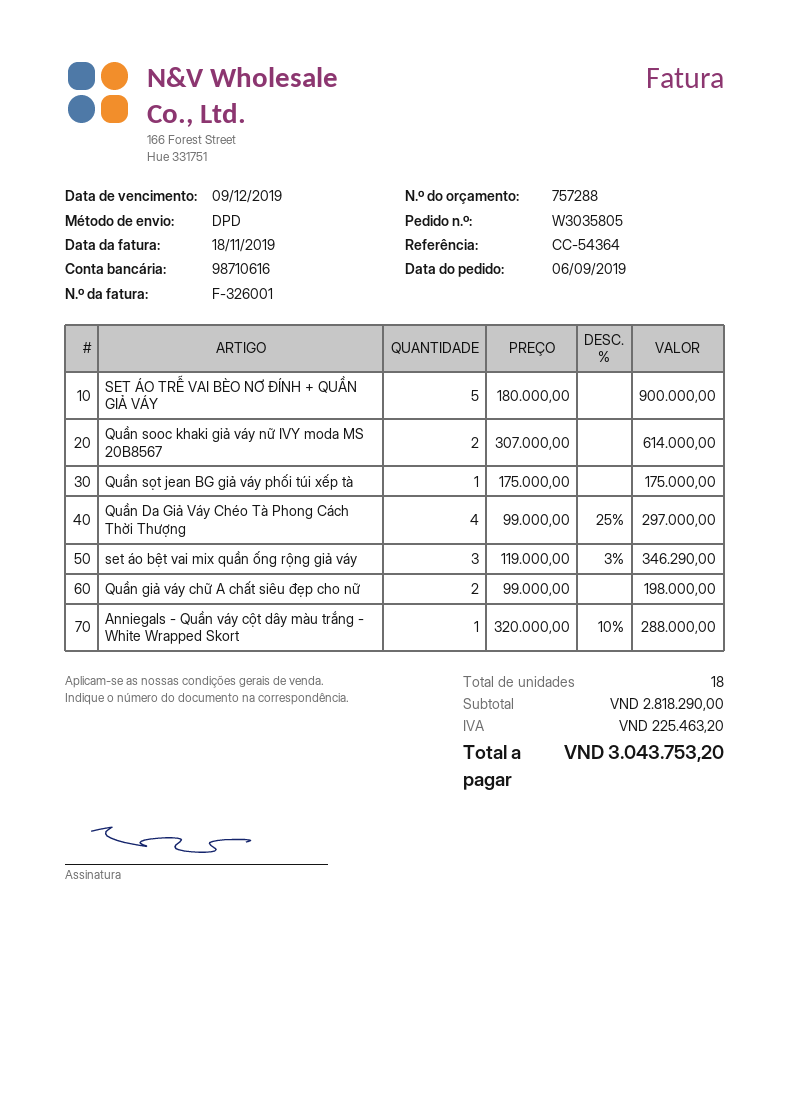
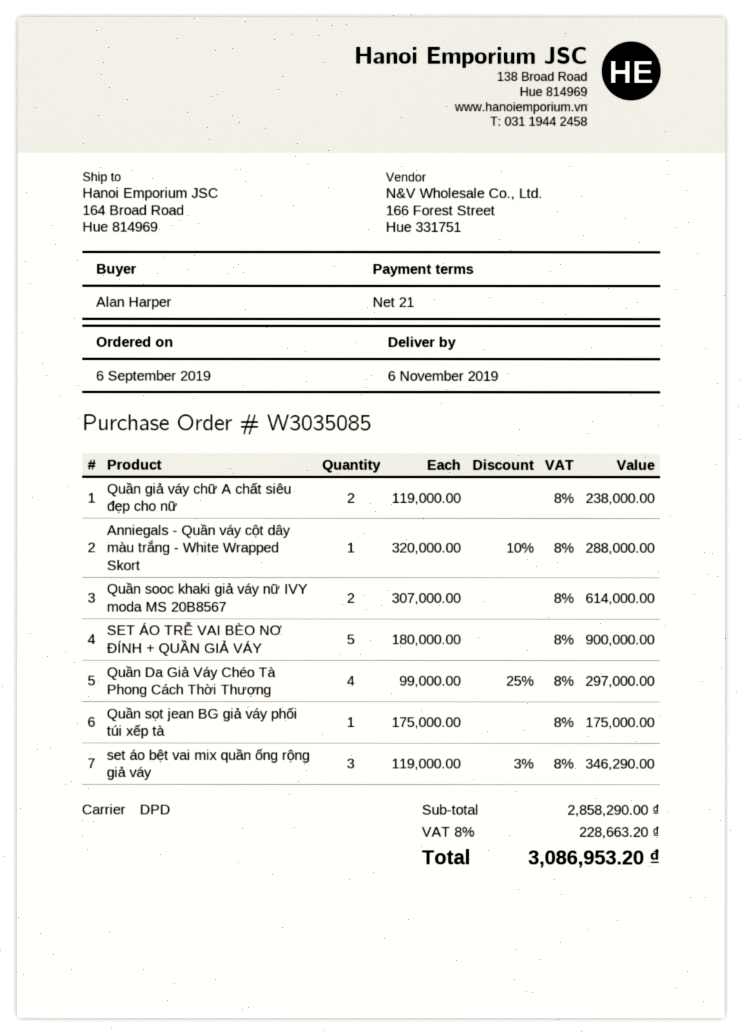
order number: W3035805 -> W3035085
Quần giả váy chữ A chất siêu đẹp cho nữ: 2 x 99000.00 = 198000.00 -> 2 x 119000.00 = 238000.00
subtotal: 2818290.00 -> 2858290.00
tax: 225463.20 -> 228663.20
total: 3043753.20 -> 3086953.20

